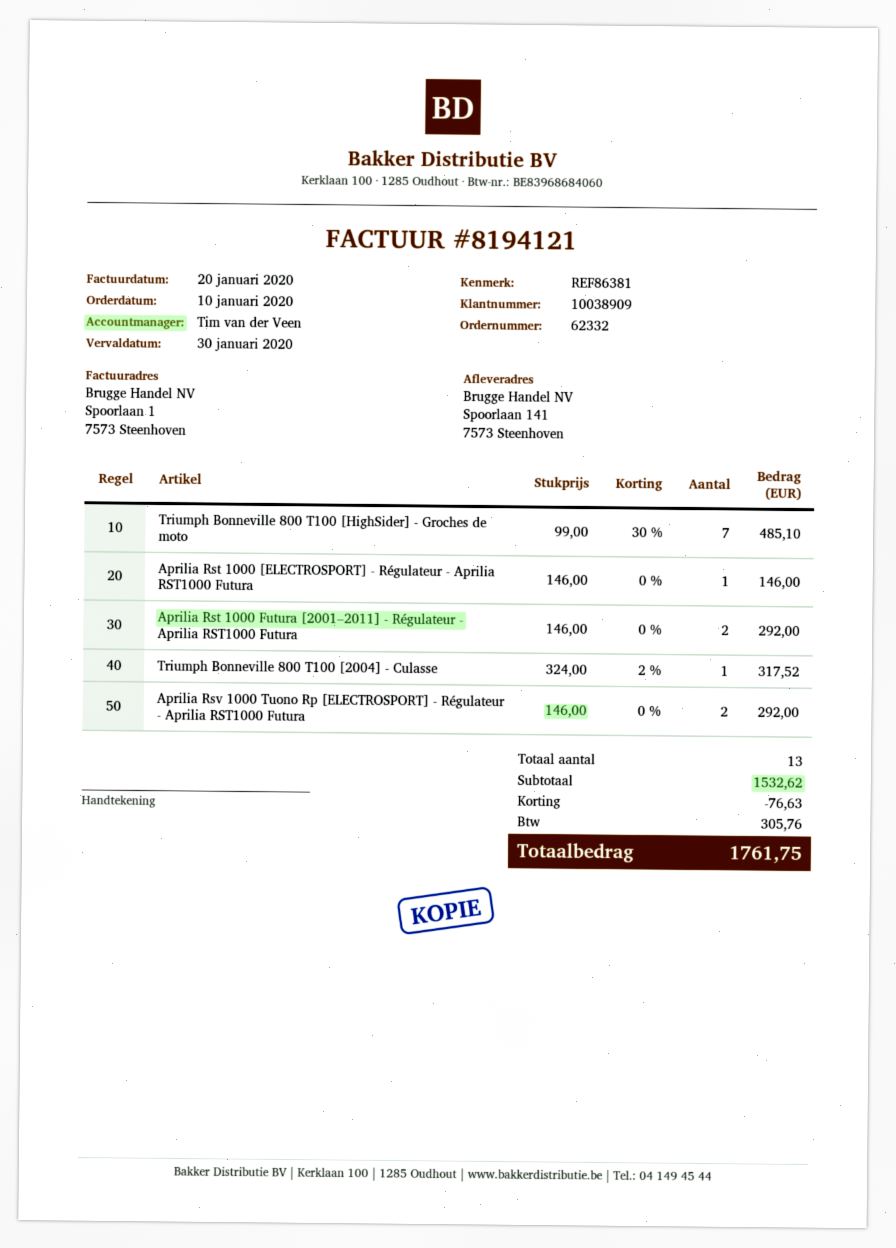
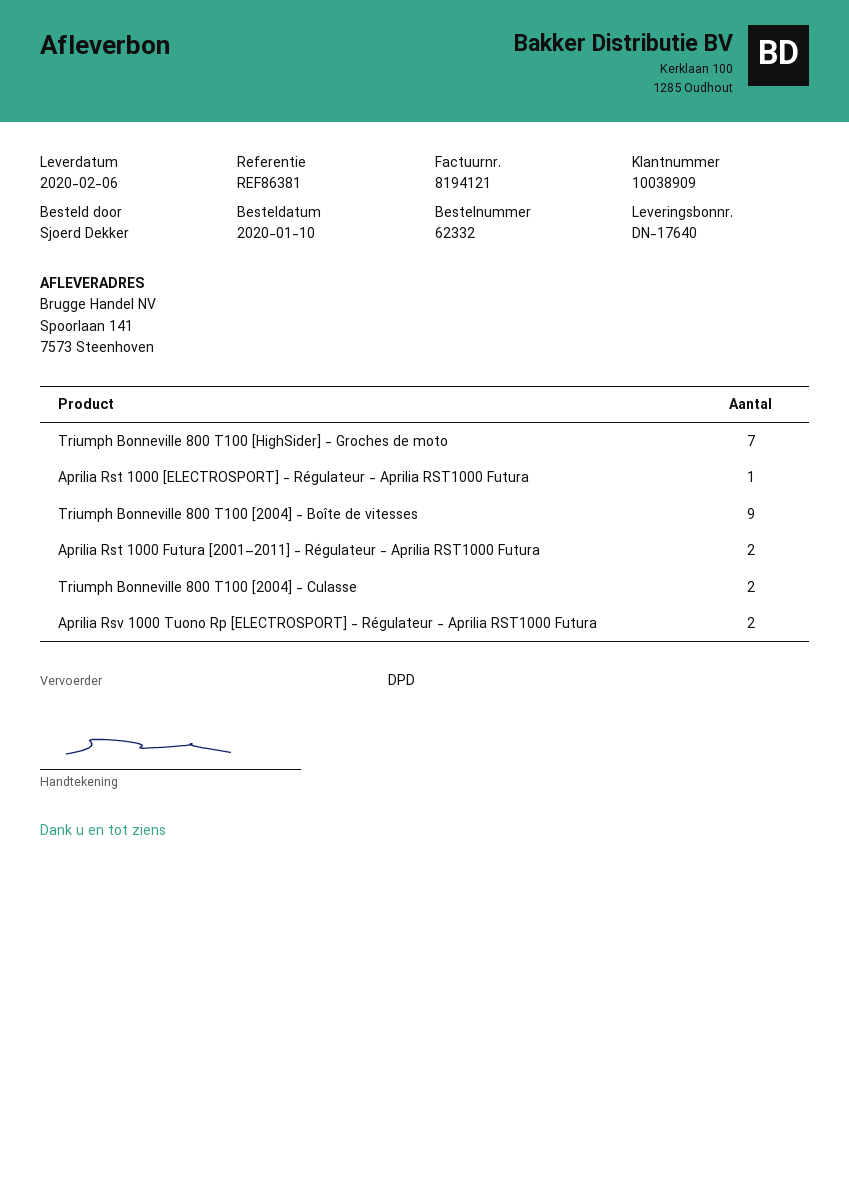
Triumph Bonneville 800 T100 [2004] - Culasse: 1 -> 2
Triumph Bonneville 800 T100 [2004] - Boîte de vitesses: none -> 9

